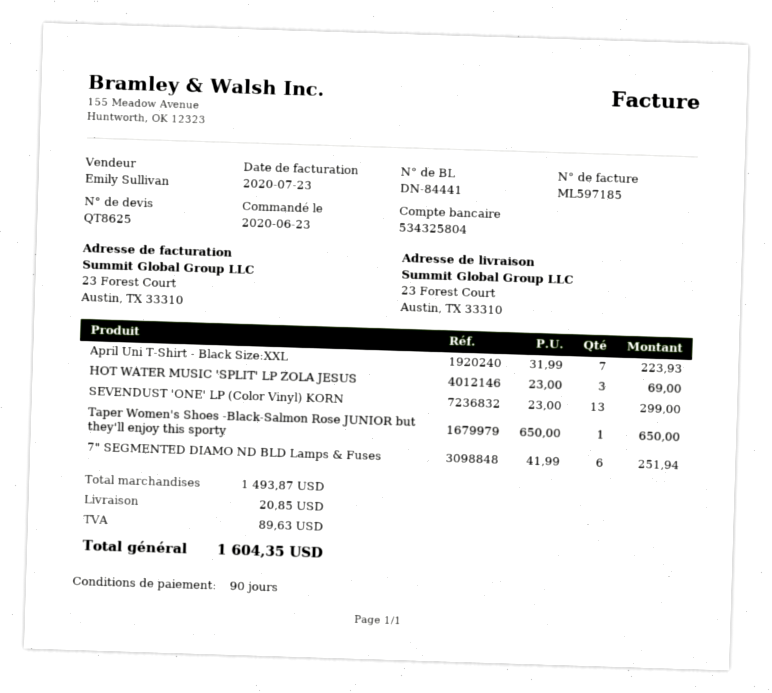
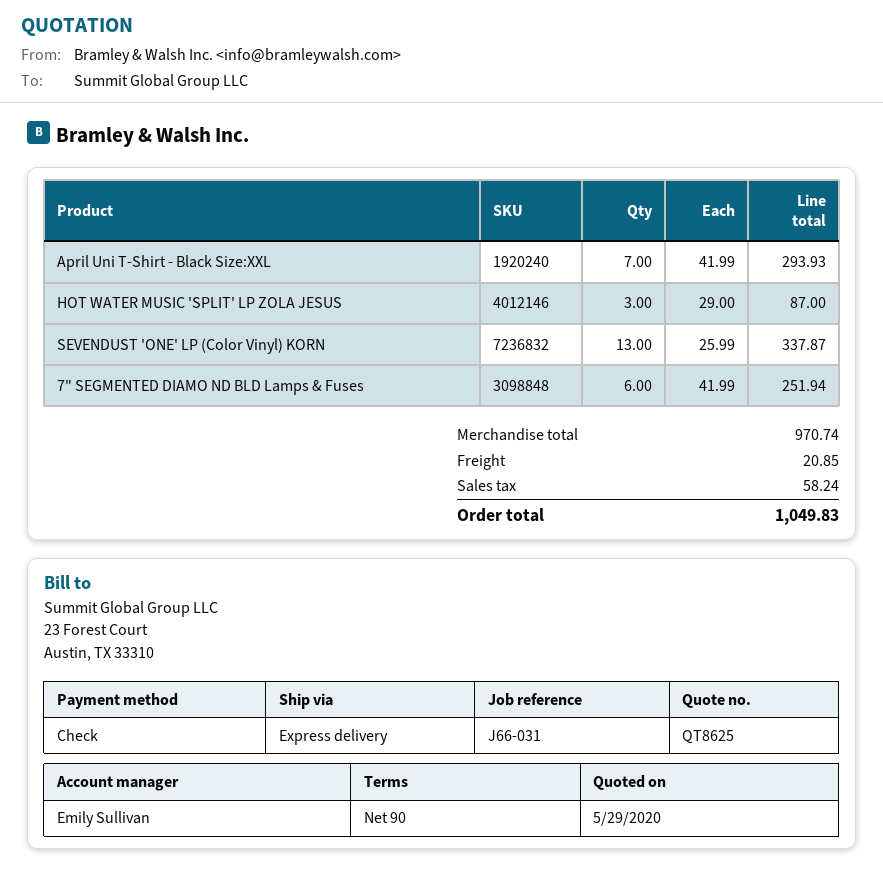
April Uni T-Shirt - Black Size:XXL: 7 x 31.99 = 223.93 -> 7 x 41.99 = 293.93
HOT WATER MUSIC 'SPLIT' LP ZOLA JESUS: 3 x 23.00 = 69.00 -> 3 x 29.00 = 87.00
SEVENDUST 'ONE' LP (Color Vinyl) KORN: 13 x 23.00 = 299.00 -> 13 x 25.99 = 337.87
Taper Women's Shoes -Black-Salmon Rose JUNIOR but they'll enjoy this sporty: 1 x 650.00 = 650.00 -> none
subtotal: 1493.87 -> 970.74
tax: 89.63 -> 58.24
total: 1604.35 -> 1049.83

